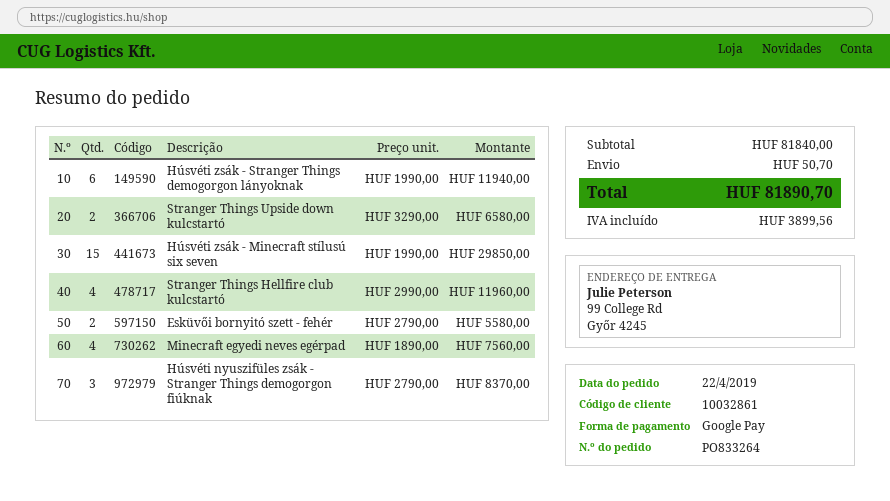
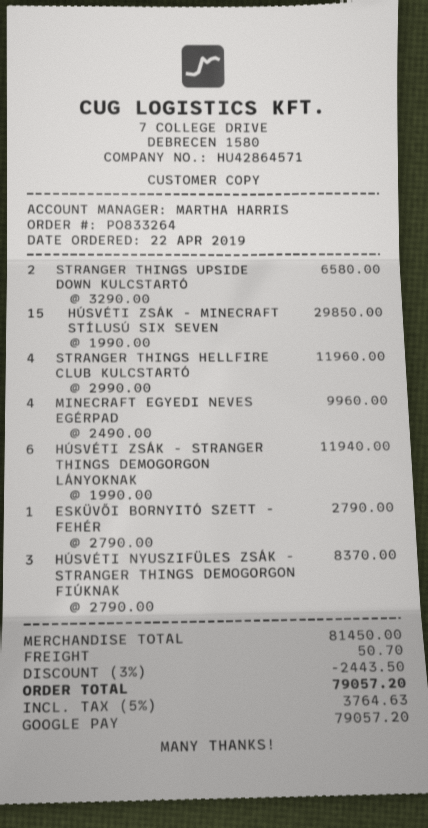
Esküvői bornyitó szett - fehér: 2 x 2790.00 = 5580.00 -> 1 x 2790.00 = 2790.00
Minecraft egyedi neves egérpad: 4 x 1890.00 = 7560.00 -> 4 x 2490.00 = 9960.00
subtotal: 81840.00 -> 81450.00
discount: none -> 3% = 2443.50
tax: 3899.56 -> 3764.63
total: 81890.70 -> 79057.20

